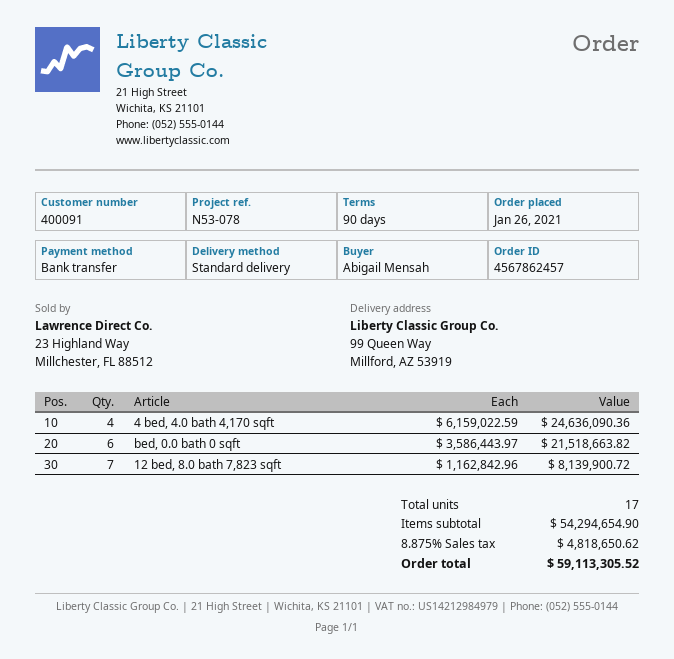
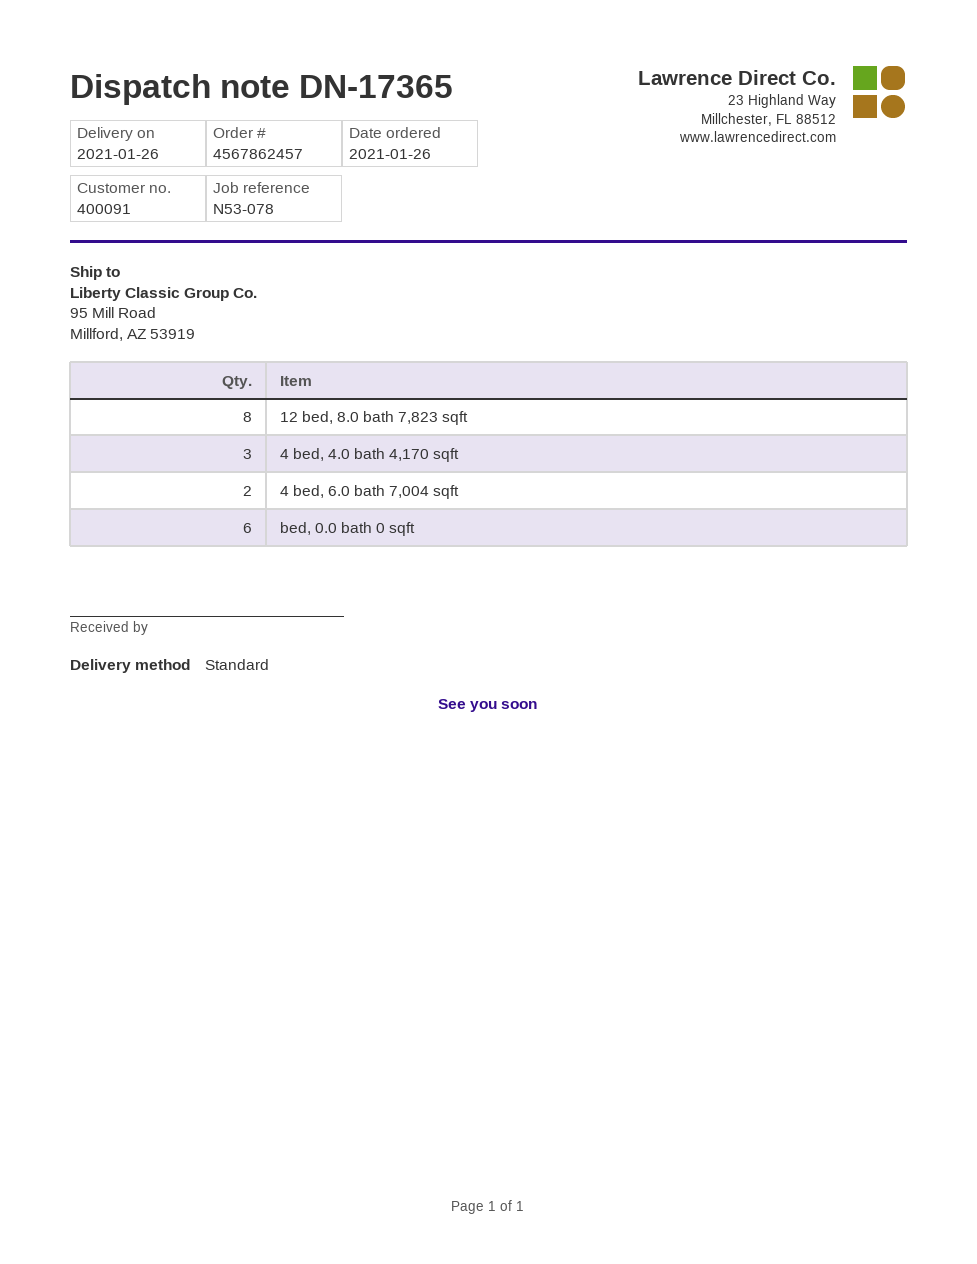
ship to: 99 Queen Way, Millford, AZ 53919 -> 95 Mill Road, Millford, AZ 53919
4 bed, 4.0 bath 4,170 sqft: 4 -> 3
12 bed, 8.0 bath 7,823 sqft: 7 -> 8
4 bed, 6.0 bath 7,004 sqft: none -> 2

